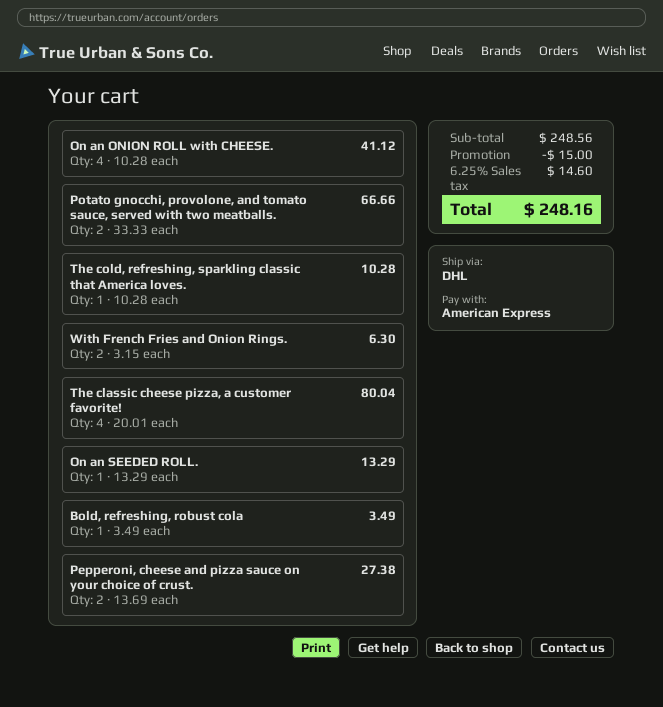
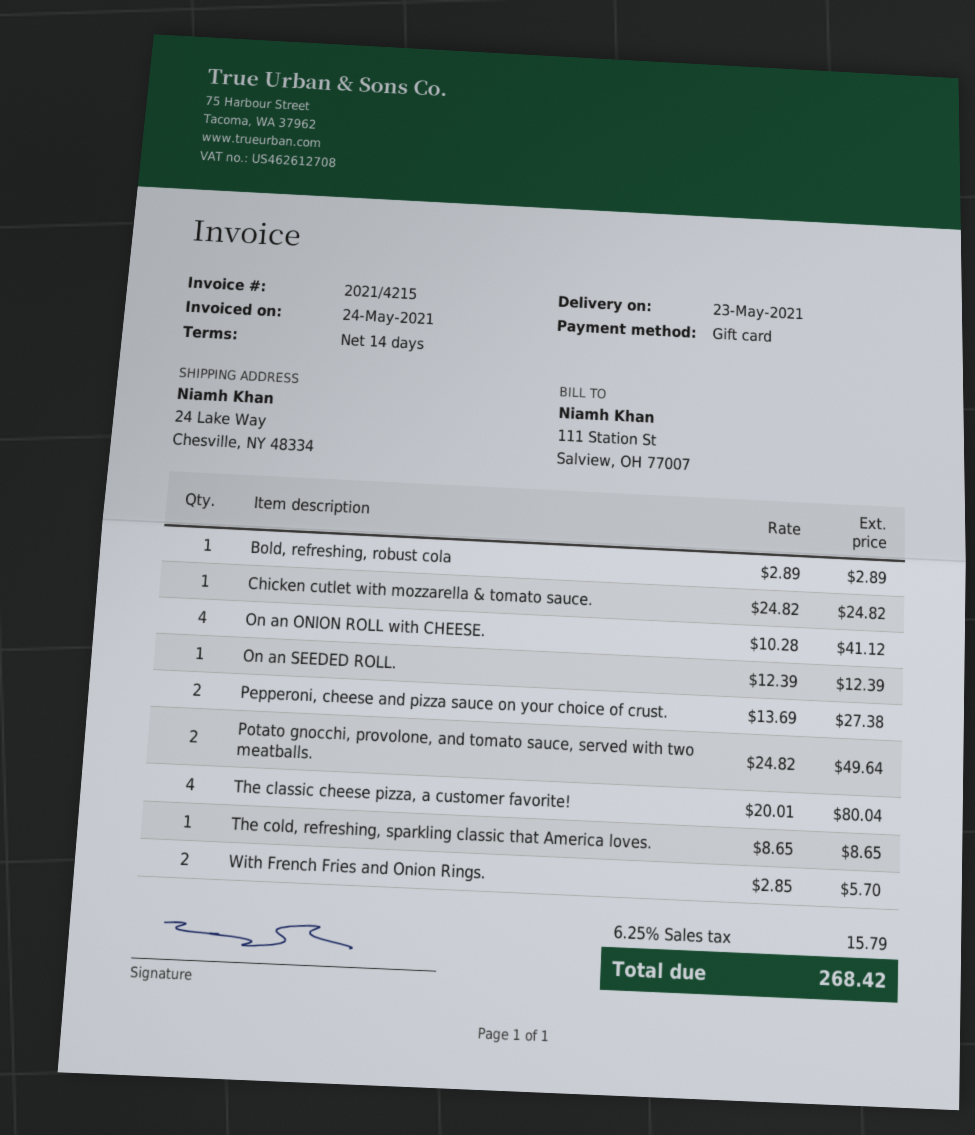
payment method: American Express -> gift card
Potato gnocchi, provolone, and tomato sauce, served with two meatballs.: 2 x 33.33 = 66.66 -> 2 x 24.82 = 49.64
The cold, refreshing, sparkling classic that America loves.: 1 x 10.28 = 10.28 -> 1 x 8.65 = 8.65
With French Fries and Onion Rings.: 2 x 3.15 = 6.30 -> 2 x 2.85 = 5.70
On an SEEDED ROLL.: 1 x 13.29 = 13.29 -> 1 x 12.39 = 12.39
Bold, refreshing, robust cola: 1 x 3.49 = 3.49 -> 1 x 2.89 = 2.89
Chicken cutlet with mozzarella & tomato sauce.: none -> 1 x 24.82 = 24.82
discount: 15.00 -> none
tax: 6.25% = 14.60 -> 6.25% = 15.79
total: 248.16 -> 268.42

